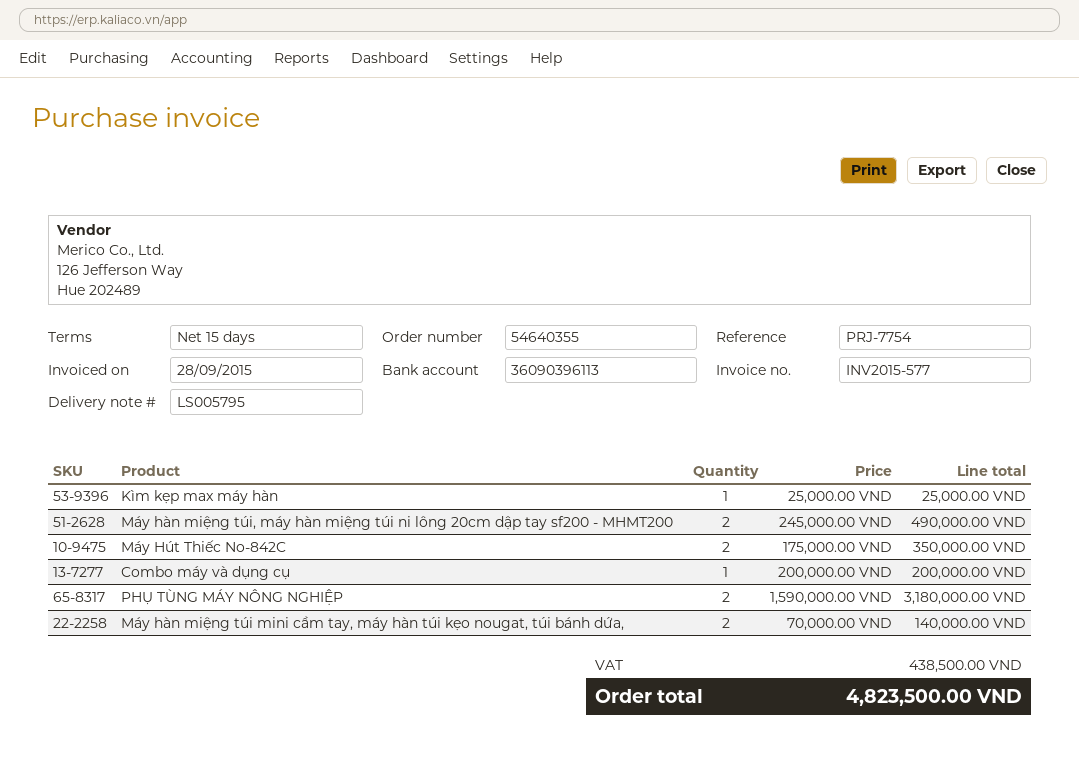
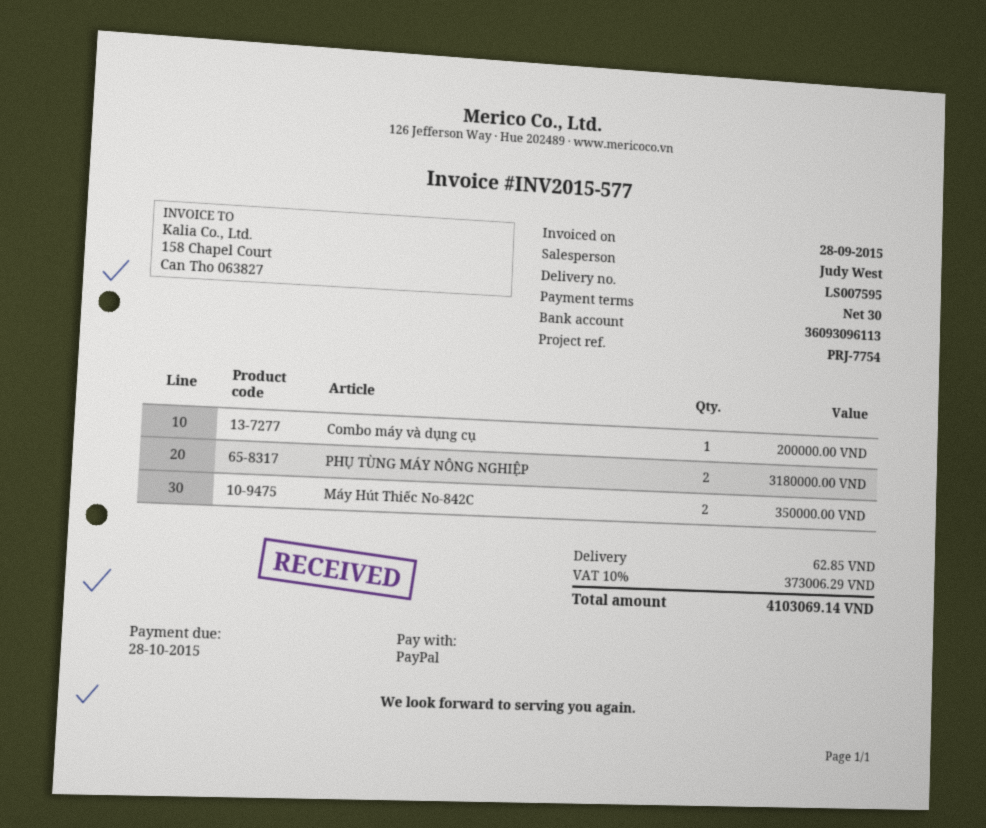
delivery note number: LS005795 -> LS007595
payment terms: 15 days -> 30 days
bank account: 36090396113 -> 36093096113
Kìm kẹp max máy hàn: 1 for 25000.00 -> none
Máy hàn miệng túi, máy hàn miệng túi ni lông 20cm dập tay sf200 - MHMT200: 2 for 490000.00 -> none
Máy hàn miệng túi mini cầm tay, máy hàn túi kẹo nougat, túi bánh dứa,: 2 for 140000.00 -> none
shipping: none -> 62.85
tax: 438500.00 -> 373006.29
total: 4823500.00 -> 4103069.14

